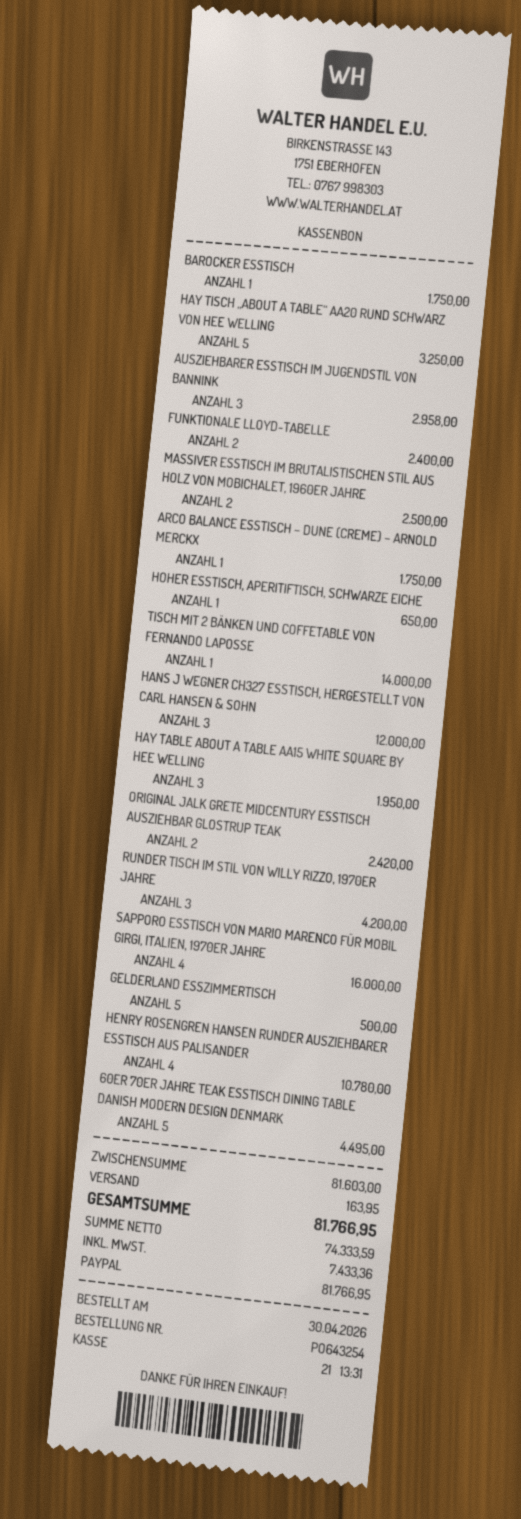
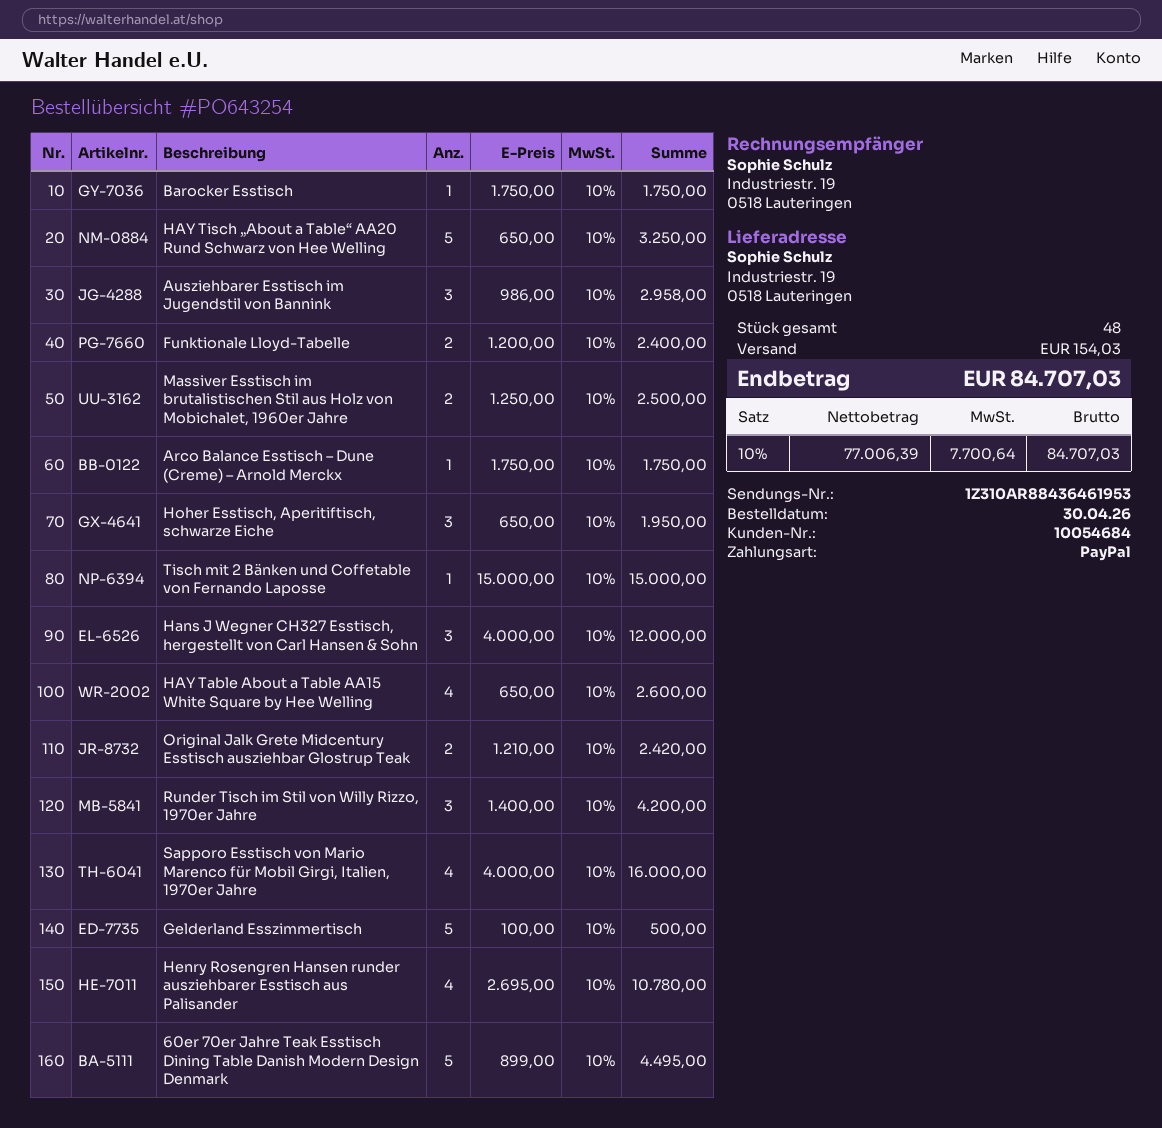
HOHER ESSTISCH, APERITIFTISCH, SCHWARZE EICHE: 1 for 650.00 -> 3 for 1950.00
TISCH MIT 2 BÄNKEN UND COFFETABLE VON FERNANDO LAPOSSE: 1 for 14000.00 -> 1 for 15000.00
HAY TABLE ABOUT A TABLE AA15 WHITE SQUARE BY HEE WELLING: 3 for 1950.00 -> 4 for 2600.00
shipping: 163.95 -> 154.03
net: 74333.59 -> 77006.39
tax: 7433.36 -> 7700.64
total: 81766.95 -> 84707.03

